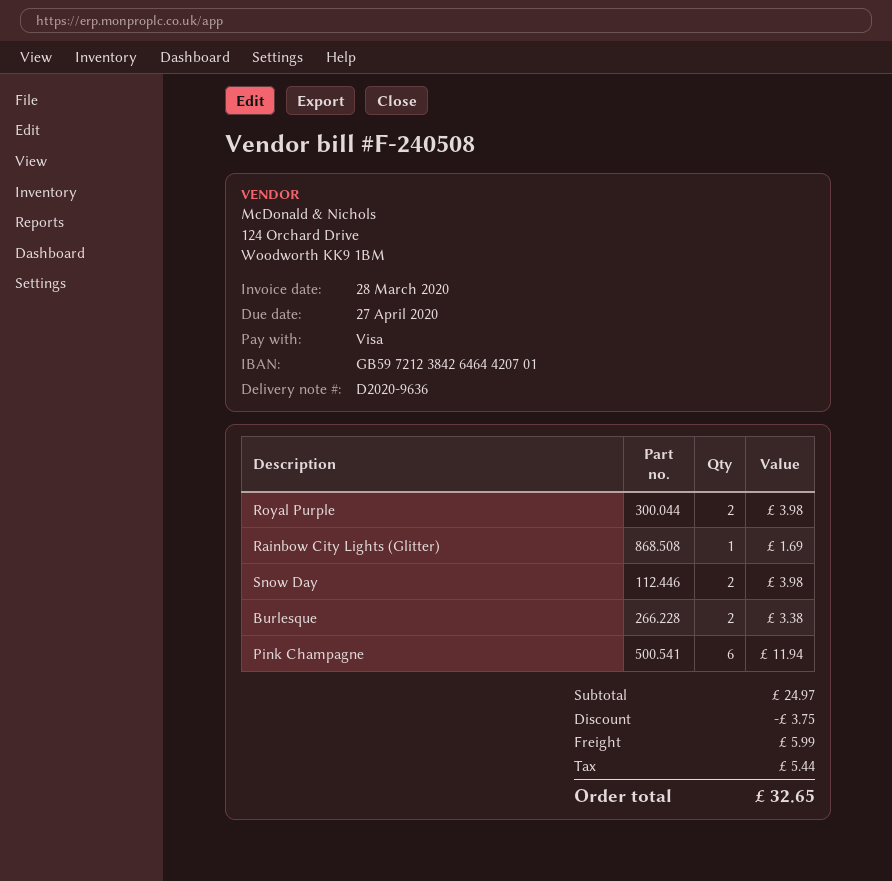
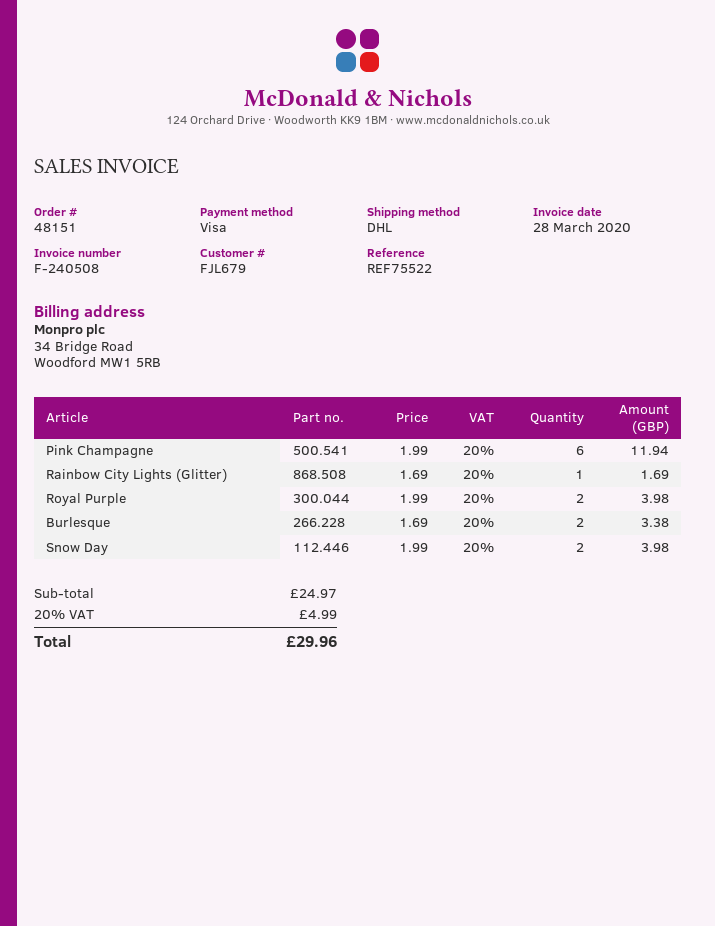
discount: 3.75 -> none
shipping: 5.99 -> none
tax: 5.44 -> 4.99
total: 32.65 -> 29.96

